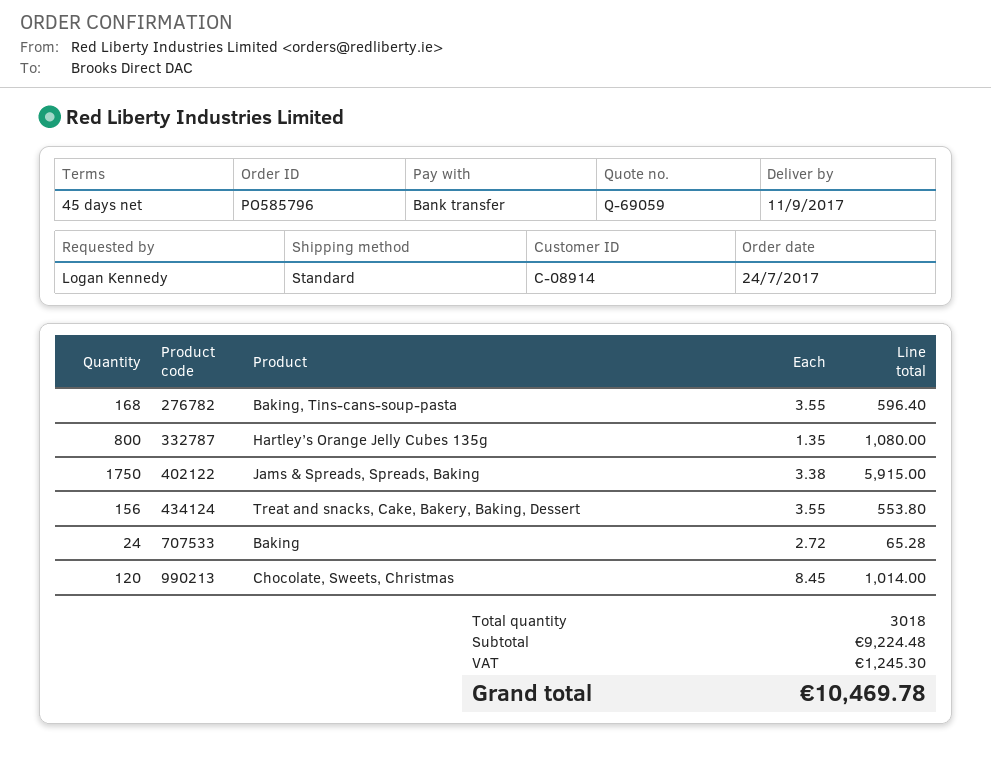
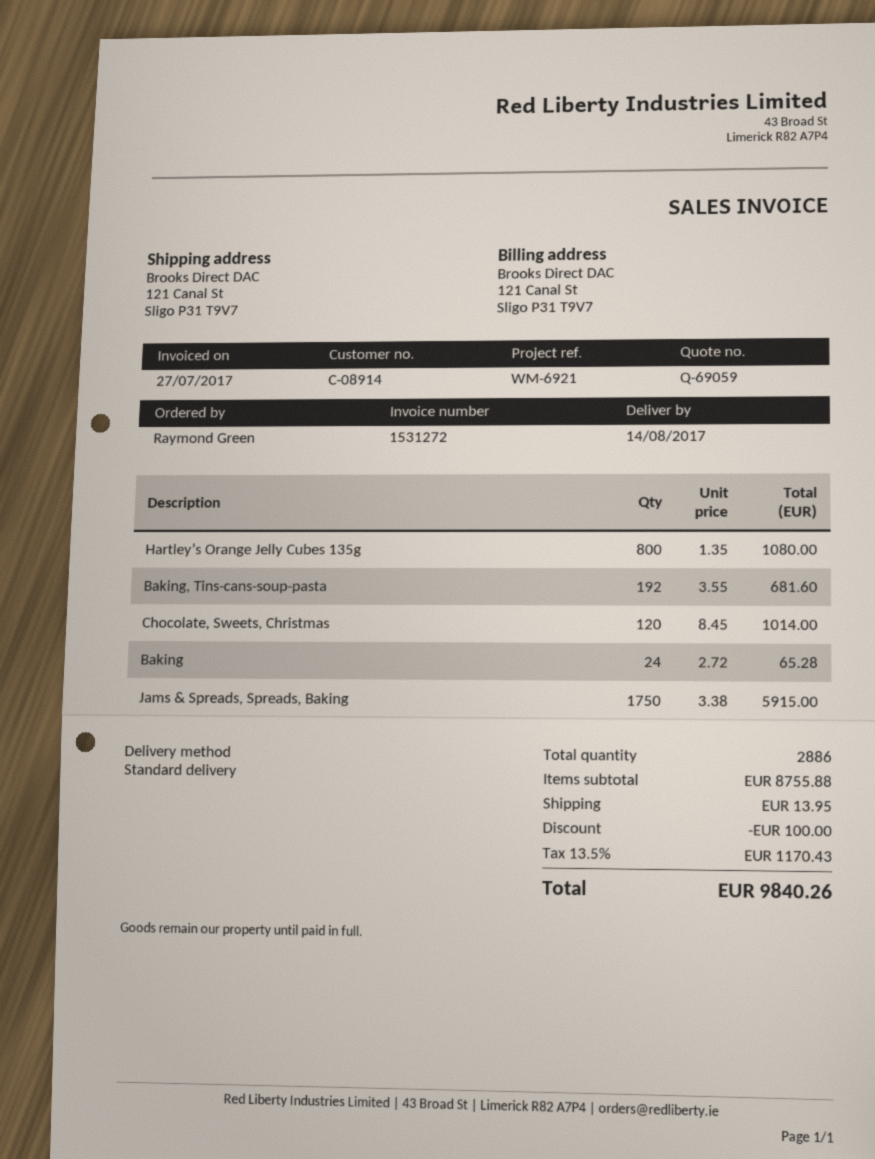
delivery date: 2017-09-11 -> 2017-08-14
ordered by: Logan Kennedy -> Raymond Green
Baking, Tins-cans-soup-pasta: 168 x 3.55 = 596.40 -> 192 x 3.55 = 681.60
Treat and snacks, Cake, Bakery, Baking, Dessert: 156 x 3.55 = 553.80 -> none
total quantity: 3018 -> 2886
subtotal: 9224.48 -> 8755.88
discount: none -> 100.00
shipping: none -> 13.95
tax: 1245.30 -> 1170.43
total: 10469.78 -> 9840.26

